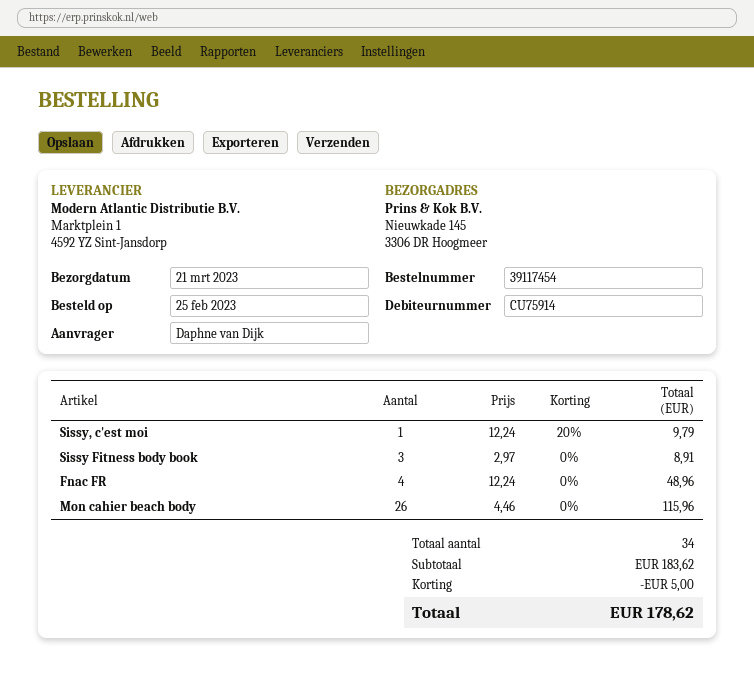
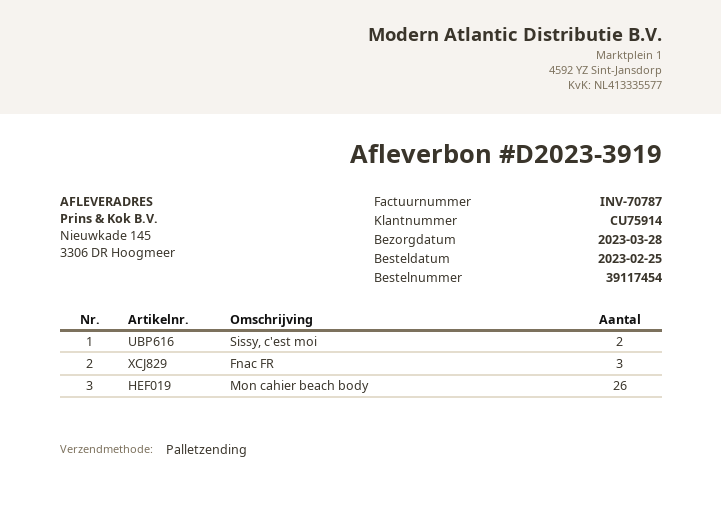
delivery date: 2023-03-21 -> 2023-03-28
Sissy, c'est moi: 1 -> 2
Sissy Fitness body book: 3 -> none
Fnac FR: 4 -> 3

